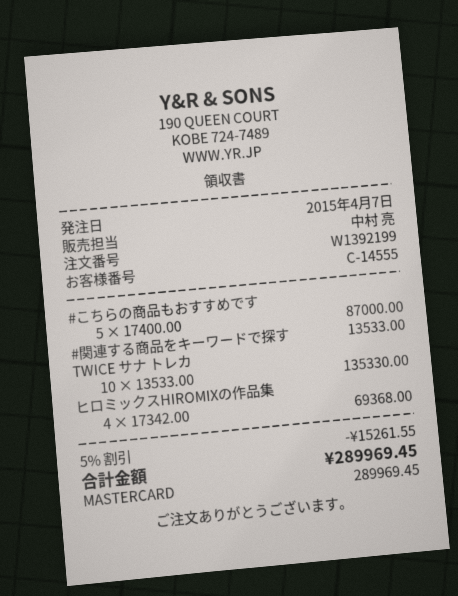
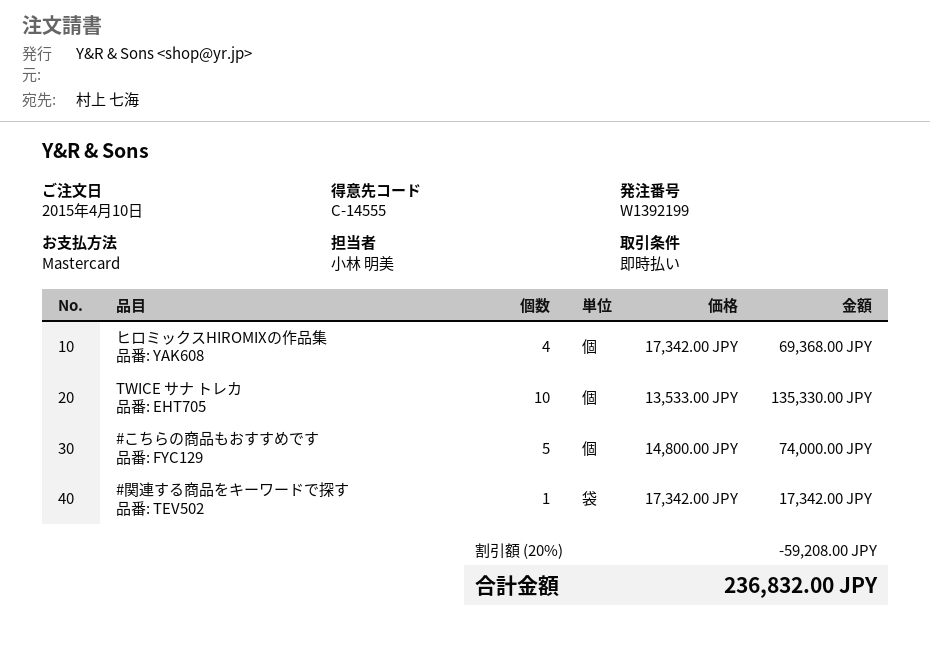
order date: 2015-04-07 -> 2015-04-10
sales rep: 中村 亮 -> 小林 明美
#こちらの商品もおすすめです: 5 x 17400.00 = 87000.00 -> 5 x 14800.00 = 74000.00
#関連する商品をキーワードで探す: 1 x 13533.00 = 13533.00 -> 1 x 17342.00 = 17342.00
discount: 5% = 15261.55 -> 20% = 59208.00
total: 289969.45 -> 236832.00

